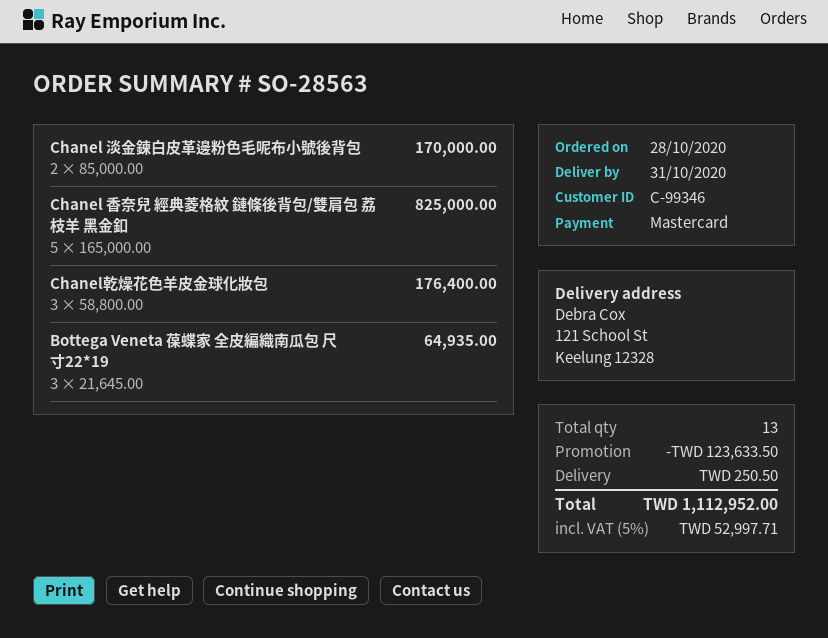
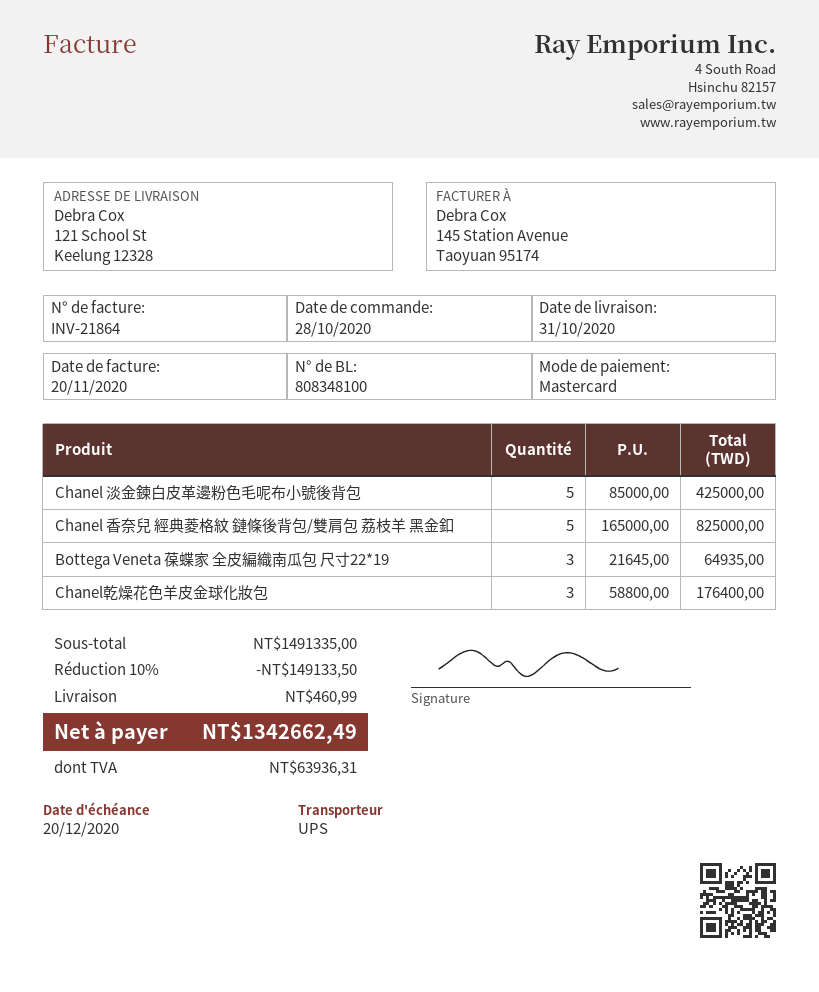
Chanel 淡金鍊白皮革邊粉色毛呢布小號後背包: 2 x 85000.00 = 170000.00 -> 5 x 85000.00 = 425000.00
discount: 123633.50 -> 149133.50
shipping: 250.50 -> 460.99
tax: 52997.71 -> 63936.31
total: 1112952.00 -> 1342662.49

